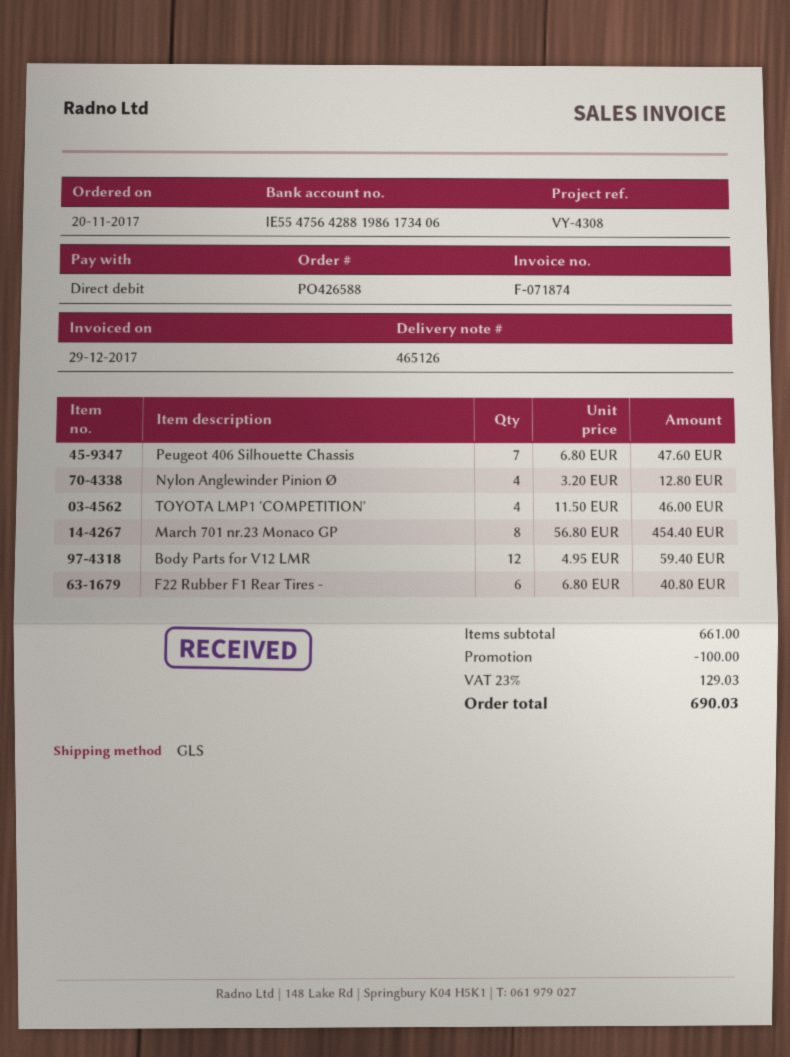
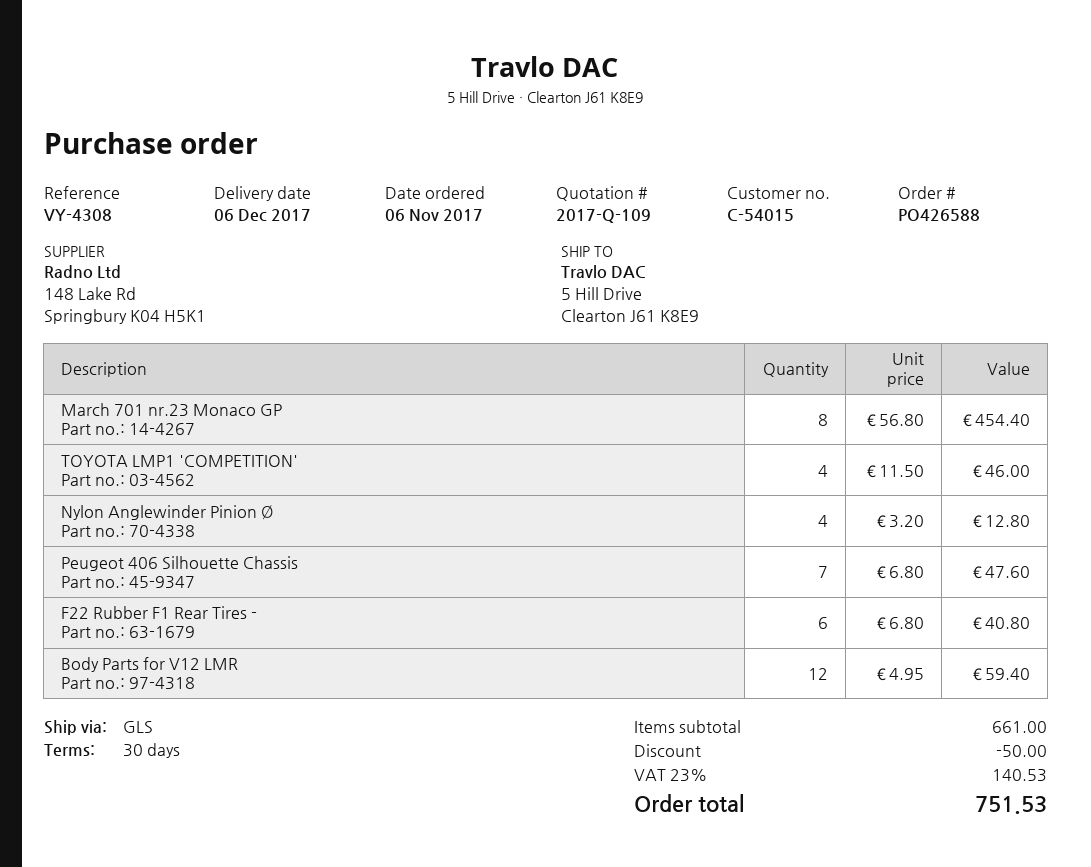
order date: 2017-11-20 -> 2017-11-06
discount: 100.00 -> 50.00
tax: 23% = 129.03 -> 23% = 140.53
total: 690.03 -> 751.53

